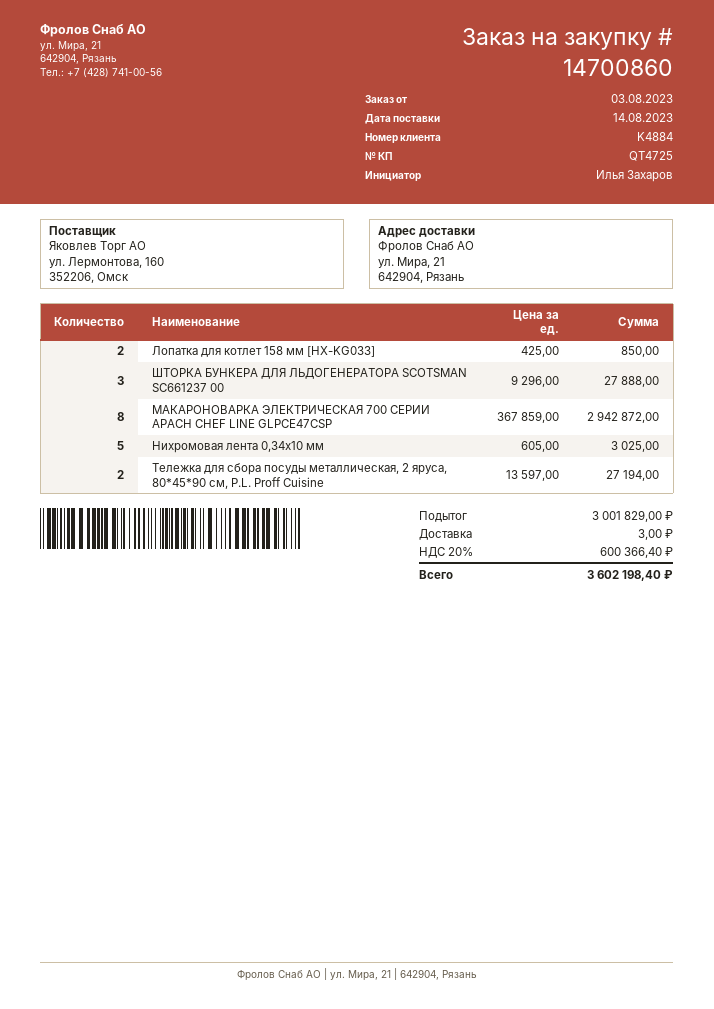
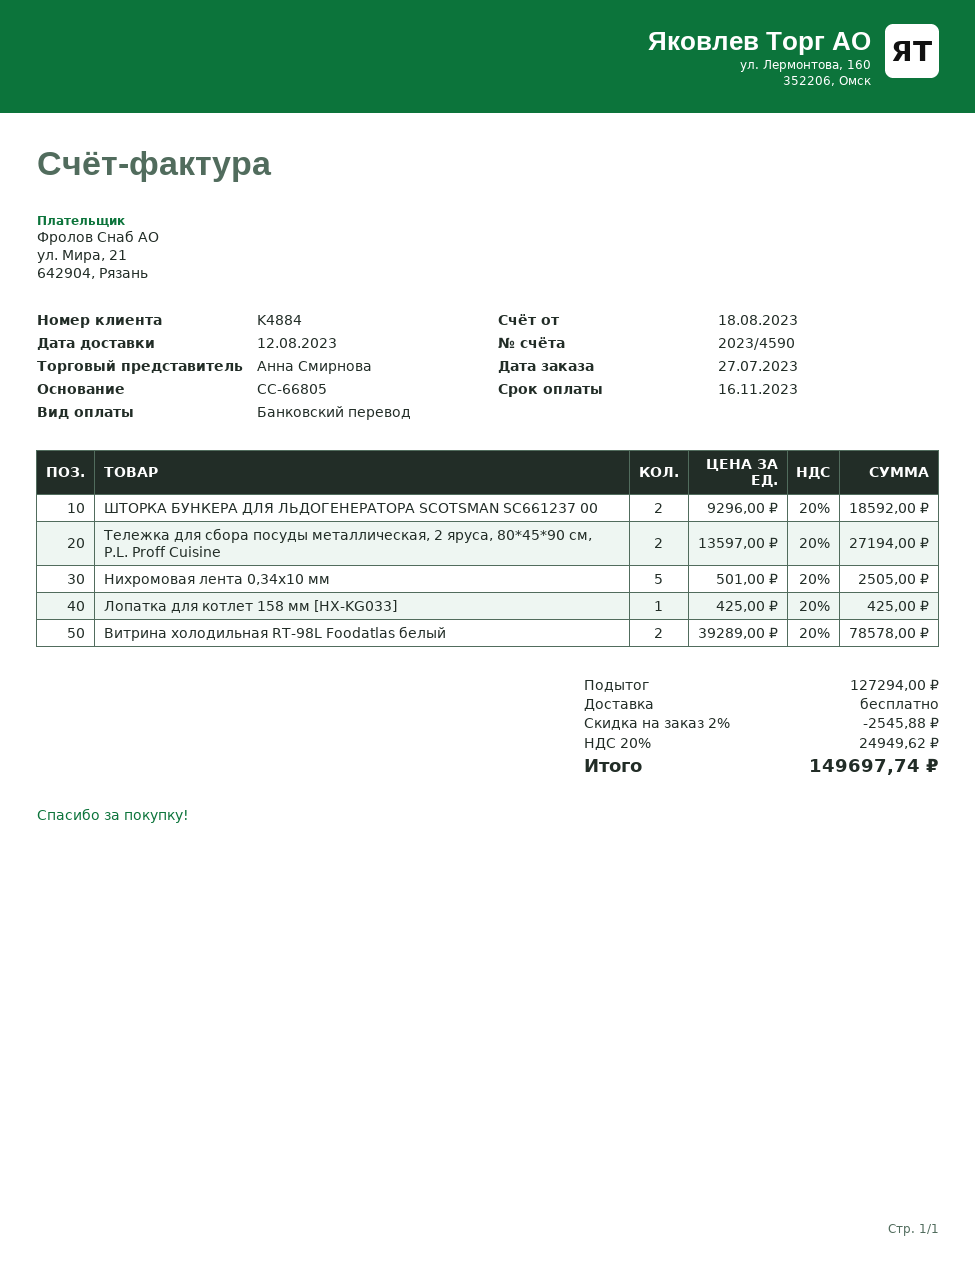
order date: 2023-08-03 -> 2023-07-27
delivery date: 2023-08-14 -> 2023-08-12
Лопатка для котлет 158 мм [HX-KG033]: 2 x 425.00 = 850.00 -> 1 x 425.00 = 425.00
ШТОРКА БУНКЕРА ДЛЯ ЛЬДОГЕНЕРАТОРА SCOTSMAN SC661237 00: 3 x 9296.00 = 27888.00 -> 2 x 9296.00 = 18592.00
МАКАРОНОВАРКА ЭЛЕКТРИЧЕСКАЯ 700 СЕРИИ APACH CHEF LINE GLPCE47CSP: 8 x 367859.00 = 2942872.00 -> none
Нихромовая лента 0,34х10 мм: 5 x 605.00 = 3025.00 -> 5 x 501.00 = 2505.00
Витрина холодильная RT-98L Foodatlas белый: none -> 2 x 39289.00 = 78578.00
subtotal: 3001829.00 -> 127294.00
discount: none -> 2% = 2545.88
shipping: 3.00 -> 0.00
tax: 20% = 600366.40 -> 20% = 24949.62
total: 3602198.40 -> 149697.74

